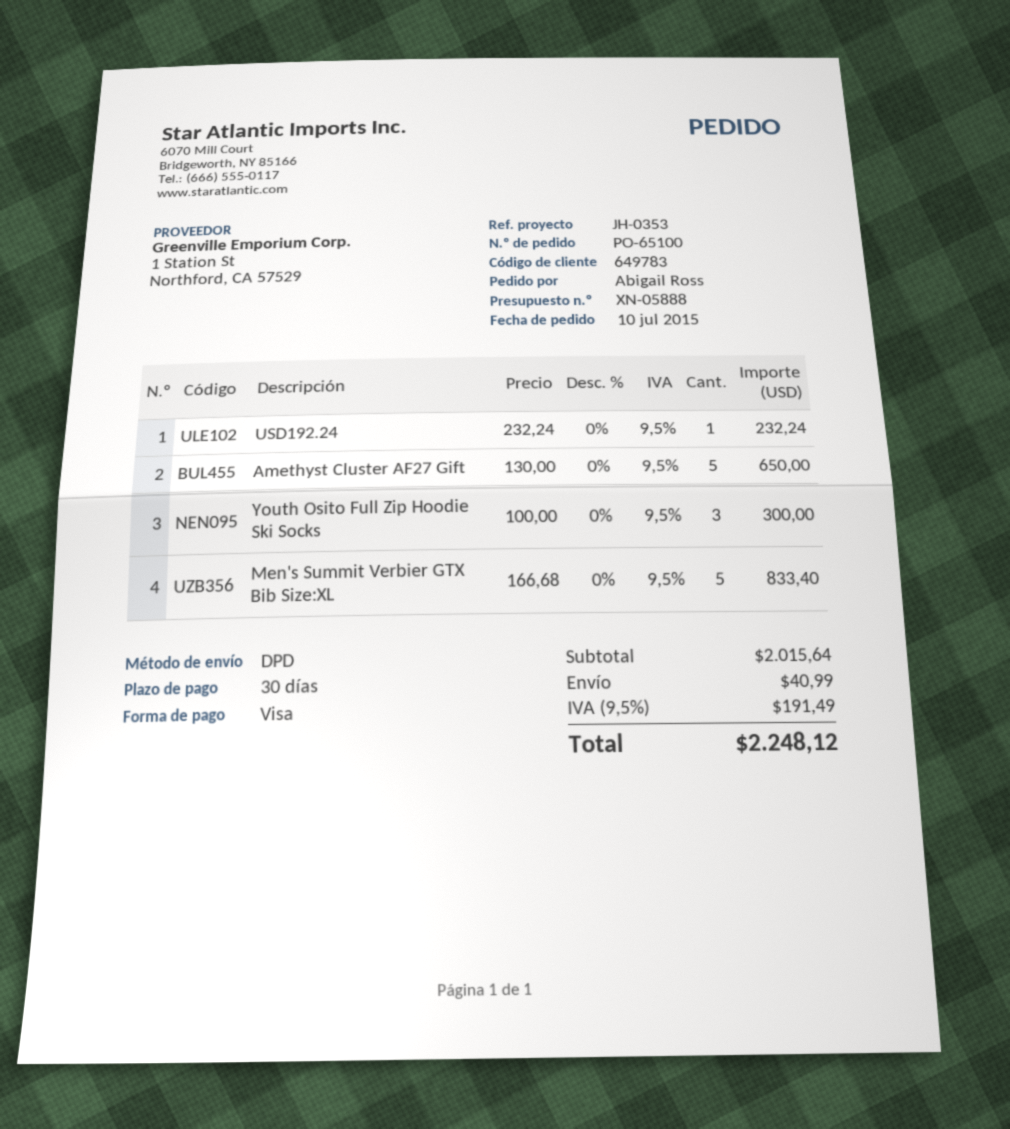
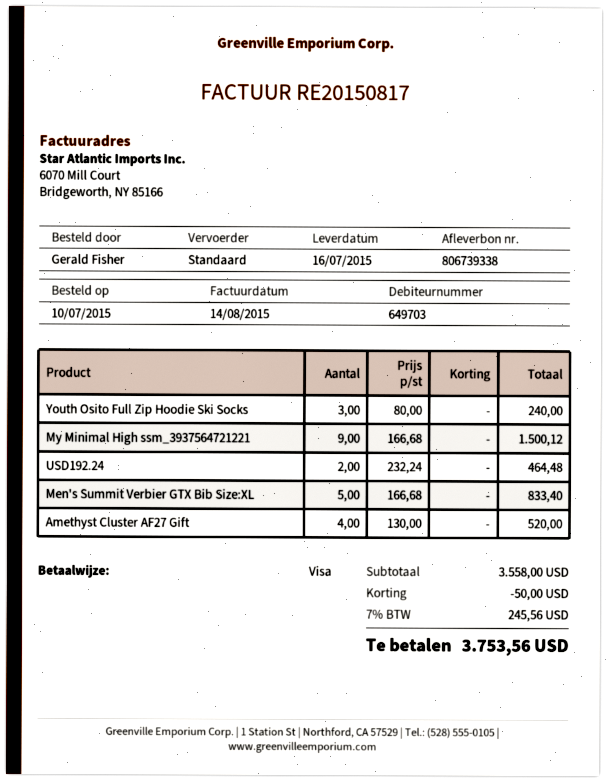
customer number: 649783 -> 649703
ordered by: Abigail Ross -> Gerald Fisher
shipping method: DPD -> standard
USD192.24: 1 x 232.24 = 232.24 -> 2 x 232.24 = 464.48
Amethyst Cluster AF27 Gift: 5 x 130.00 = 650.00 -> 4 x 130.00 = 520.00
Youth Osito Full Zip Hoodie Ski Socks: 3 x 100.00 = 300.00 -> 3 x 80.00 = 240.00
My Minimal High ssm_3937564721221: none -> 9 x 166.68 = 1500.12
subtotal: 2015.64 -> 3558.00
discount: none -> 50.00
shipping: 40.99 -> none
tax: 9.5% = 191.49 -> 7% = 245.56
total: 2248.12 -> 3753.56

